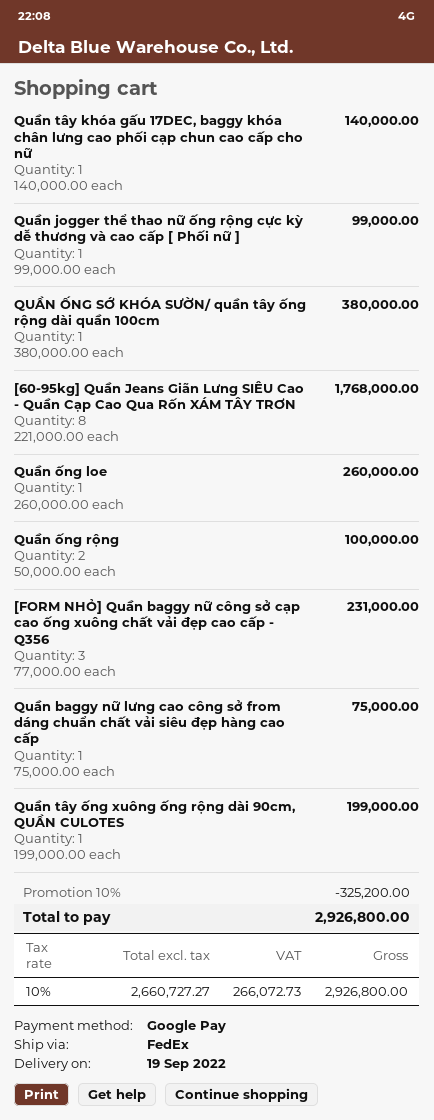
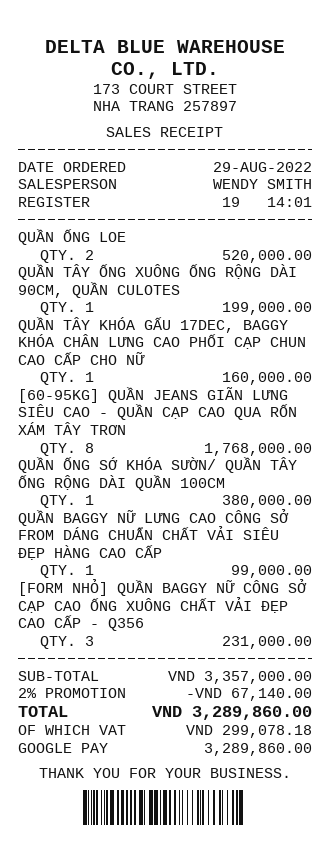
Quần tây khóa gấu 17DEC, baggy khóa chân lưng cao phối cạp chun cao cấp cho nữ: 1 for 140000.00 -> 1 for 160000.00
Quần jogger thể thao nữ ống rộng cực kỳ dễ thương và cao cấp [ Phối nữ ]: 1 for 99000.00 -> none
Quần ống loe: 1 for 260000.00 -> 2 for 520000.00
Quần ống rộng: 2 for 100000.00 -> none
Quần baggy nữ lưng cao công sở from dáng chuẩn chất vải siêu đẹp hàng cao cấp: 1 for 75000.00 -> 1 for 99000.00
discount: 10% = 325200.00 -> 2% = 67140.00
tax: 266072.73 -> 299078.18
total: 2926800.00 -> 3289860.00

